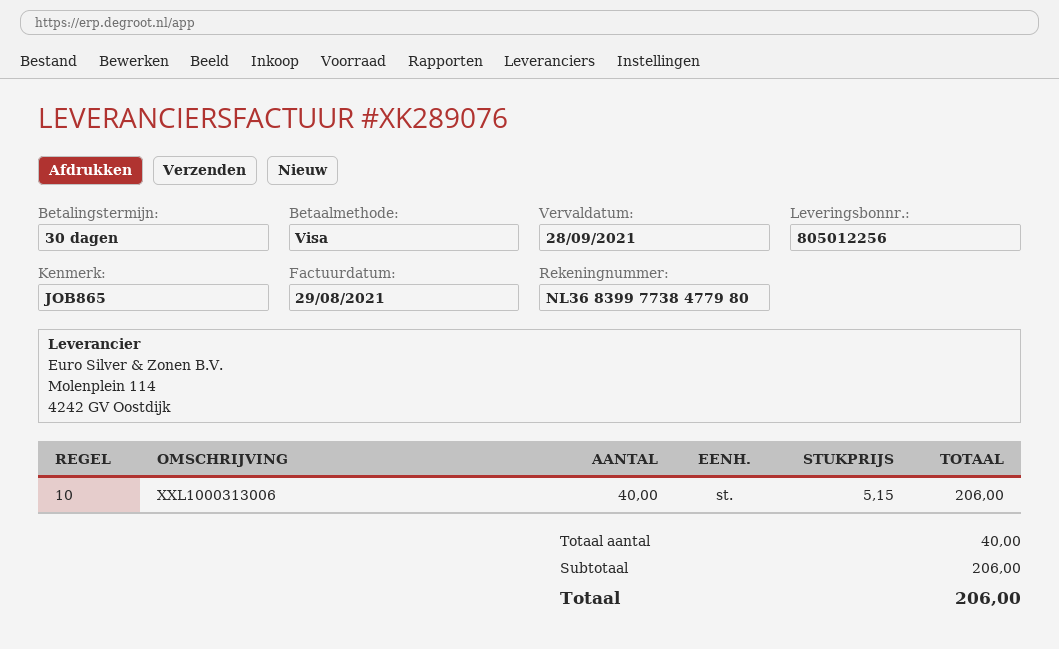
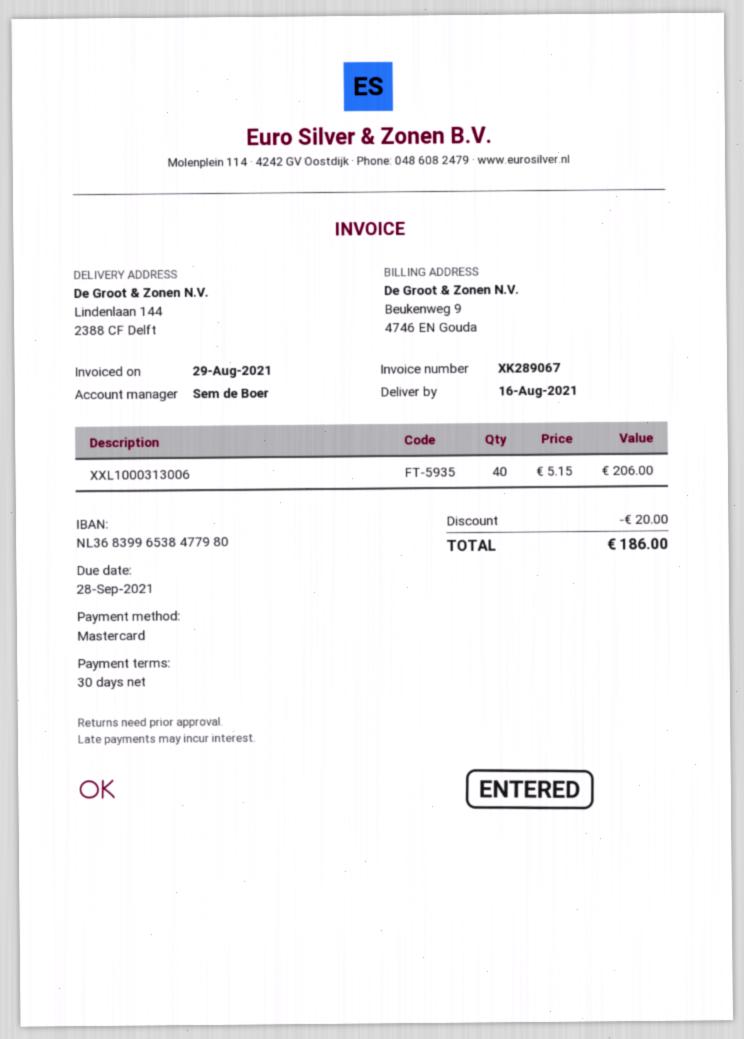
invoice number: XK289076 -> XK289067
payment method: Visa -> Mastercard
bank account: NL3683997738477980 -> NL3683996538477980
discount: none -> 20.00
total: 206.00 -> 186.00

